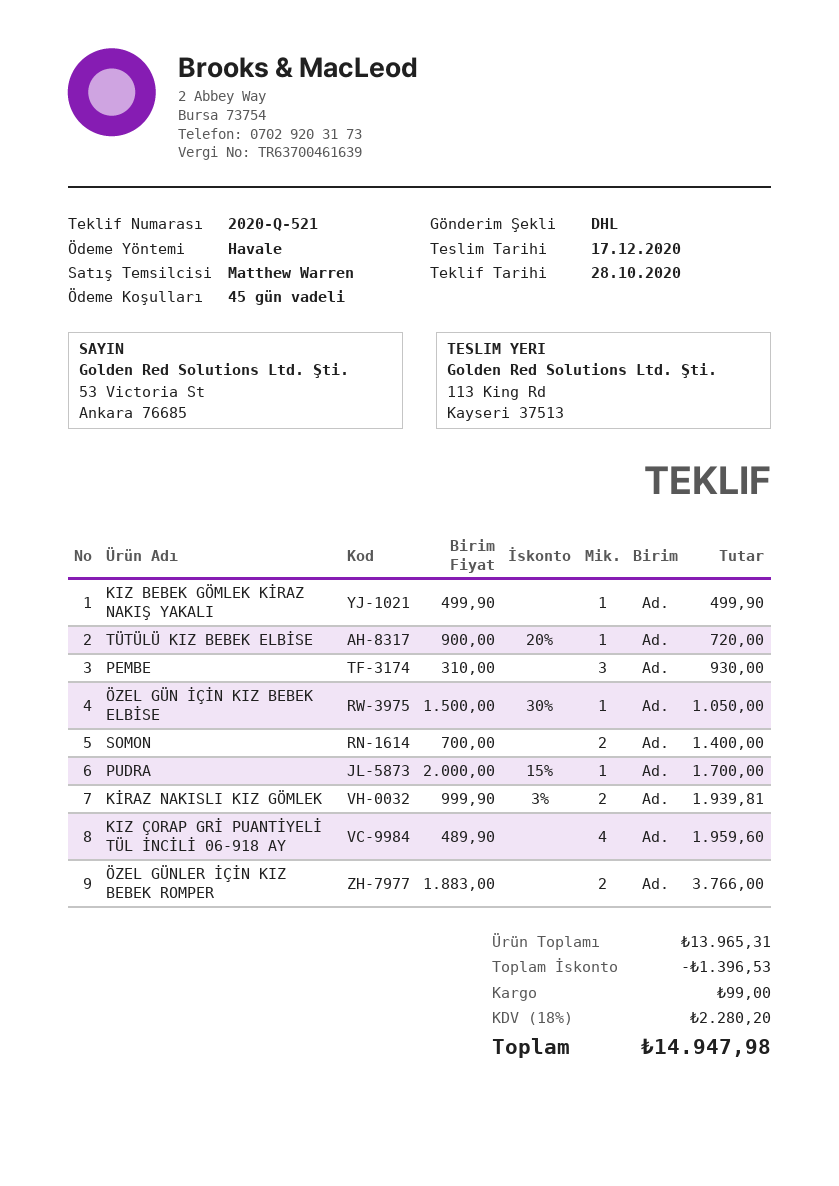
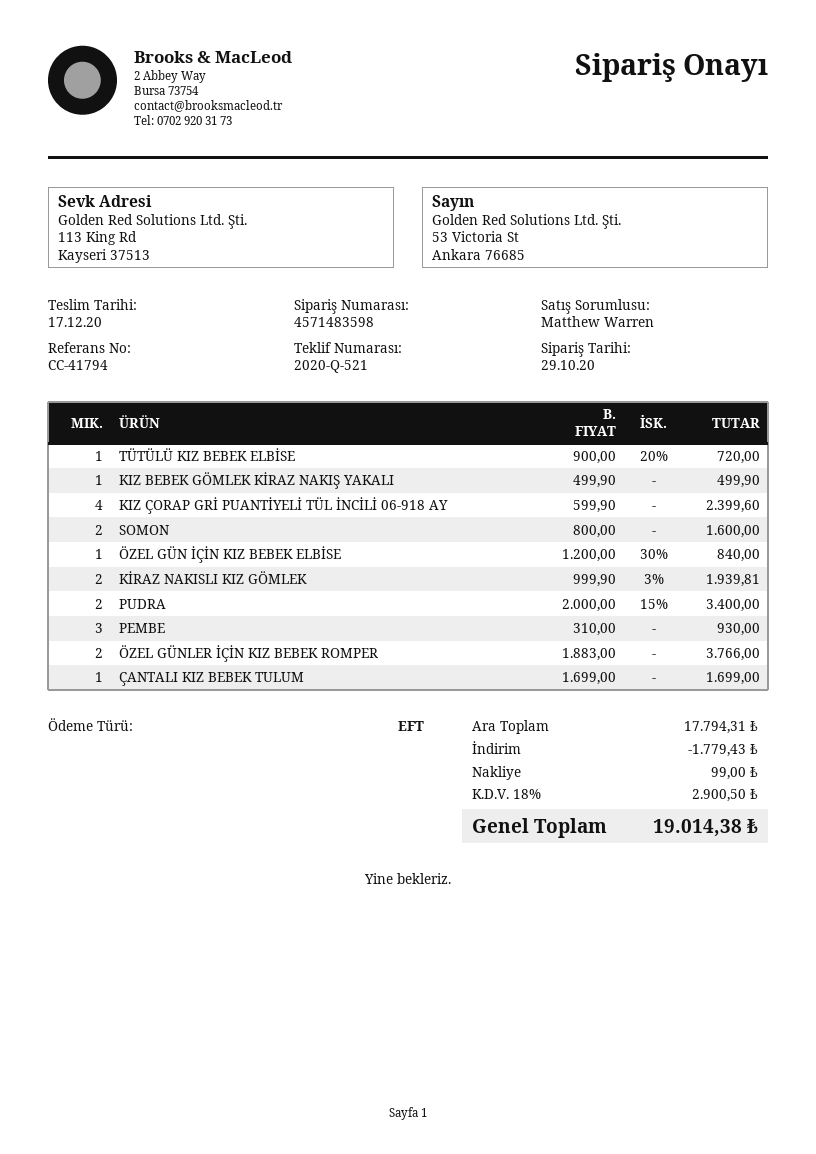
ÖZEL GÜN İÇİN KIZ BEBEK ELBİSE: 1 x 1500.00 - 30% = 1050.00 -> 1 x 1200.00 - 30% = 840.00
SOMON: 2 x 700.00 = 1400.00 -> 2 x 800.00 = 1600.00
PUDRA: 1 x 2000.00 - 15% = 1700.00 -> 2 x 2000.00 - 15% = 3400.00
KIZ ÇORAP GRİ PUANTİYELİ TÜL İNCİLİ 06-918 AY: 4 x 489.90 = 1959.60 -> 4 x 599.90 = 2399.60
ÇANTALI KIZ BEBEK TULUM: none -> 1 x 1699.00 = 1699.00
subtotal: 13965.31 -> 17794.31
discount: 1396.53 -> 1779.43
tax: 18% = 2280.20 -> 18% = 2900.50
total: 14947.98 -> 19014.38

